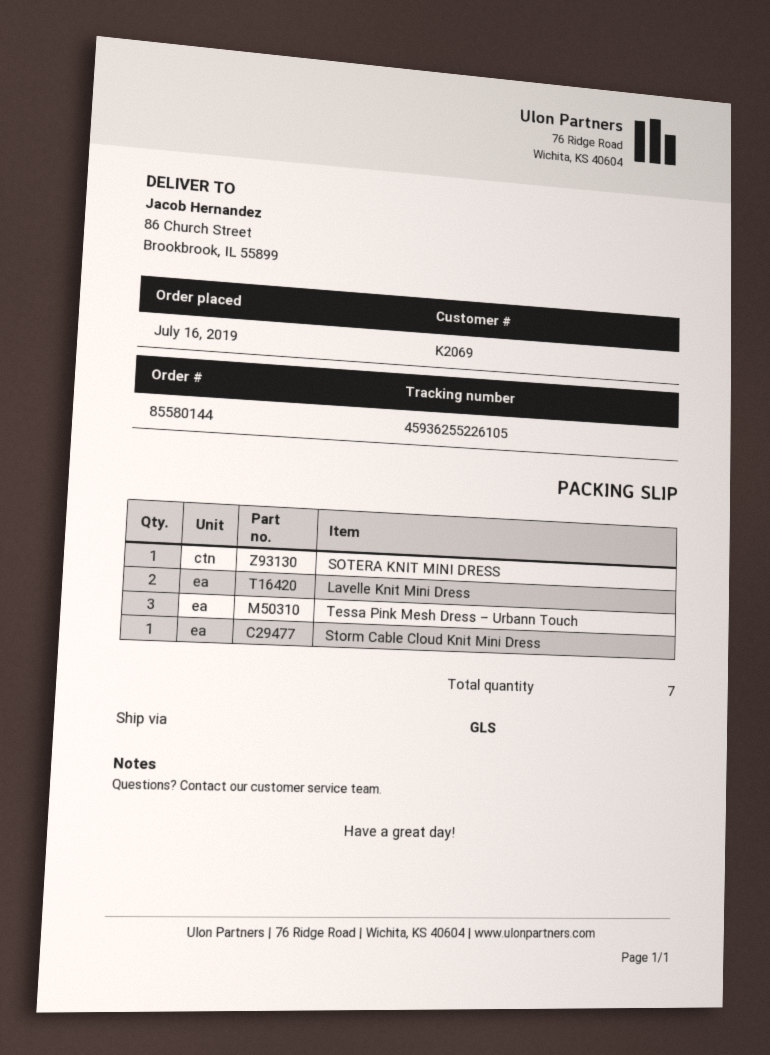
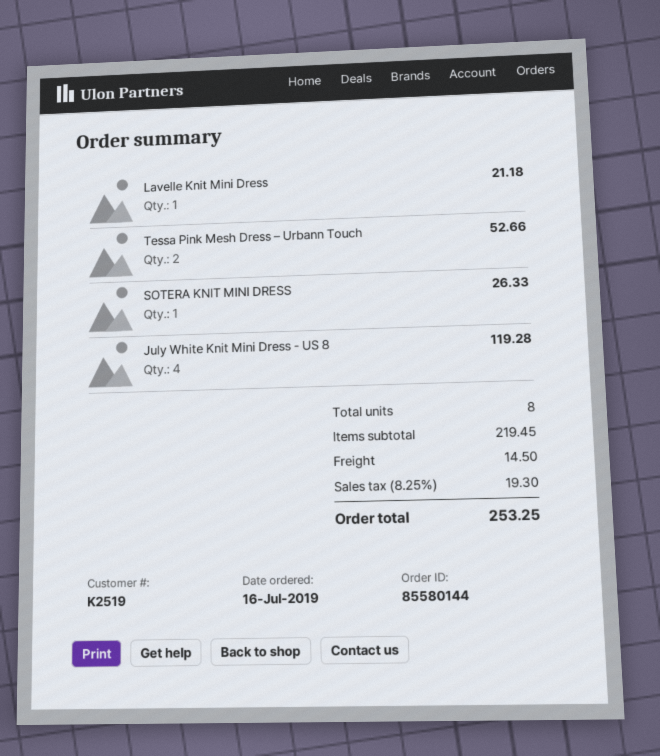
customer number: K2069 -> K2519
Lavelle Knit Mini Dress: 2 -> 1
Tessa Pink Mesh Dress – Urbann Touch: 3 -> 2
Storm Cable Cloud Knit Mini Dress: 1 -> none
July White Knit Mini Dress - US 8: none -> 4
total quantity: 7 -> 8

